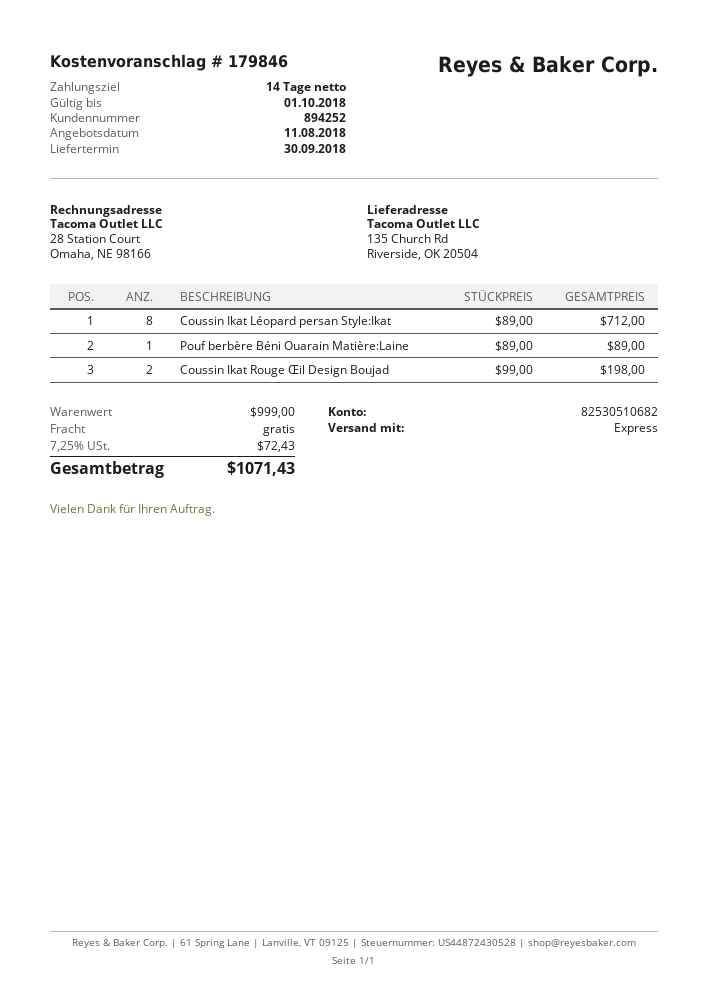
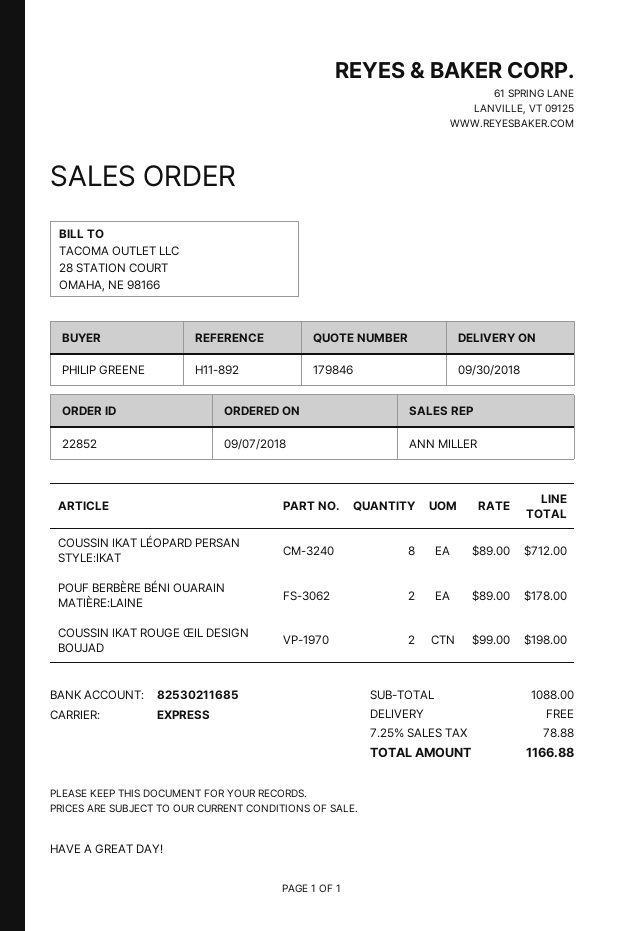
bank account: 82530510682 -> 82530211685
Pouf berbère Béni Ouarain Matière:Laine: 1 x 89.00 = 89.00 -> 2 x 89.00 = 178.00
subtotal: 999.00 -> 1088.00
tax: 7.25% = 72.43 -> 7.25% = 78.88
total: 1071.43 -> 1166.88

